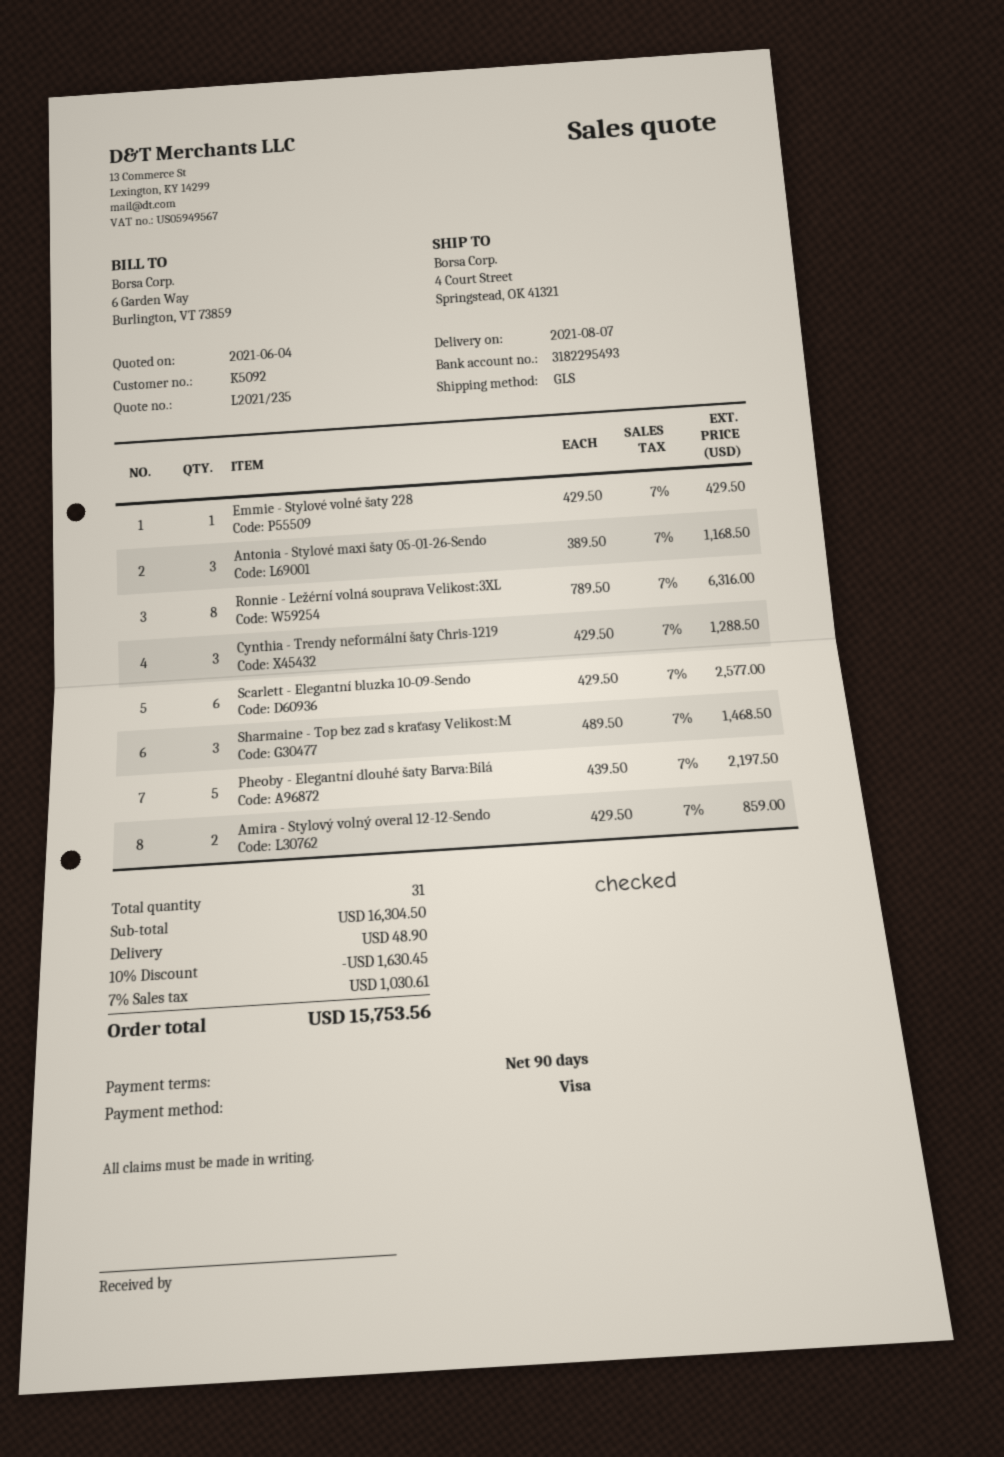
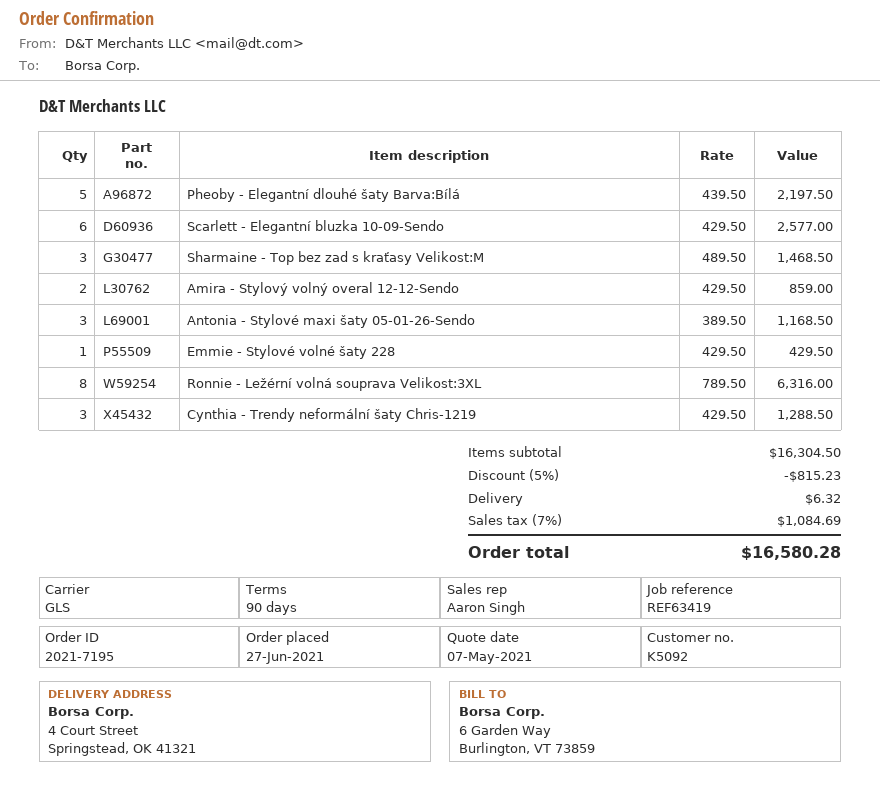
quote date: 2021-06-04 -> 2021-05-07
discount: 10% = 1630.45 -> 5% = 815.23
shipping: 48.90 -> 6.32
tax: 7% = 1030.61 -> 7% = 1084.69
total: 15753.56 -> 16580.28

